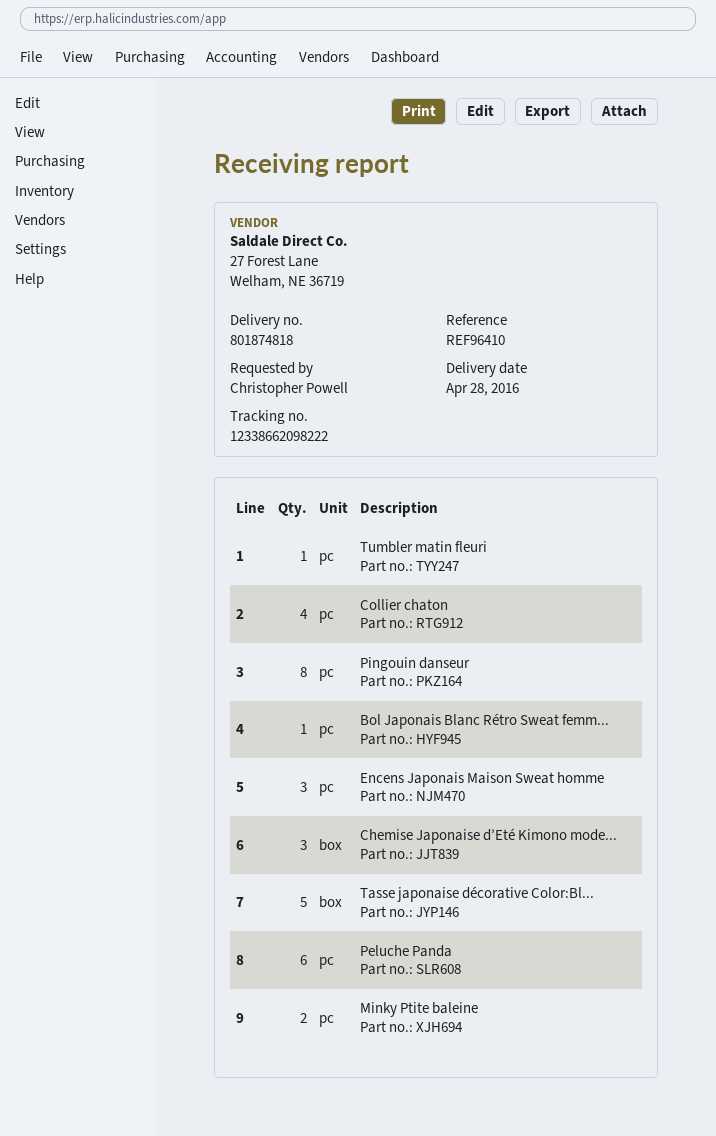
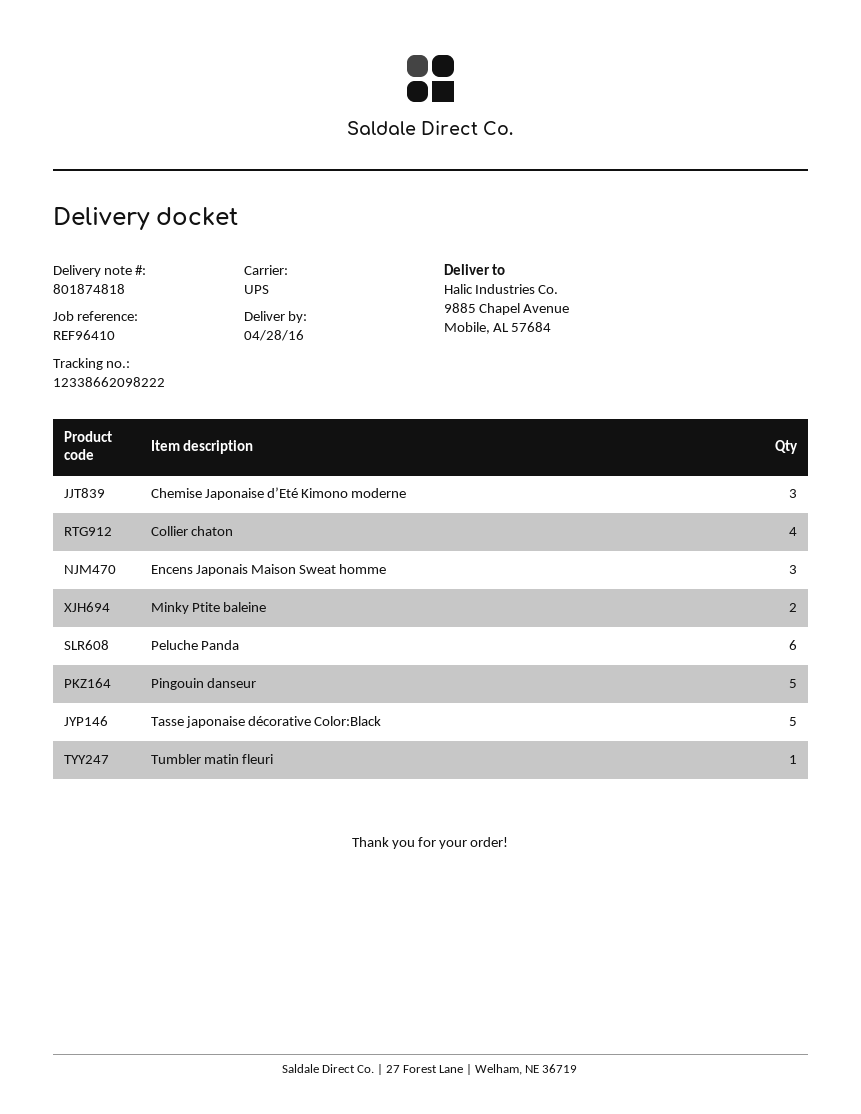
Pingouin danseur: 8 -> 5
Bol Japonais Blanc Rétro Sweat femm...: 1 -> none

